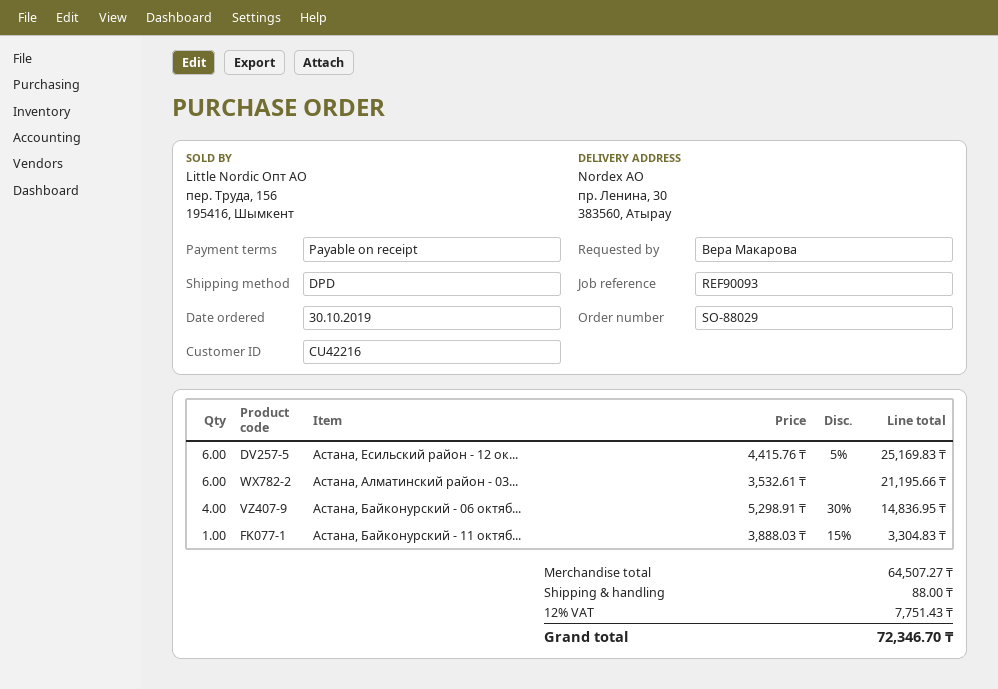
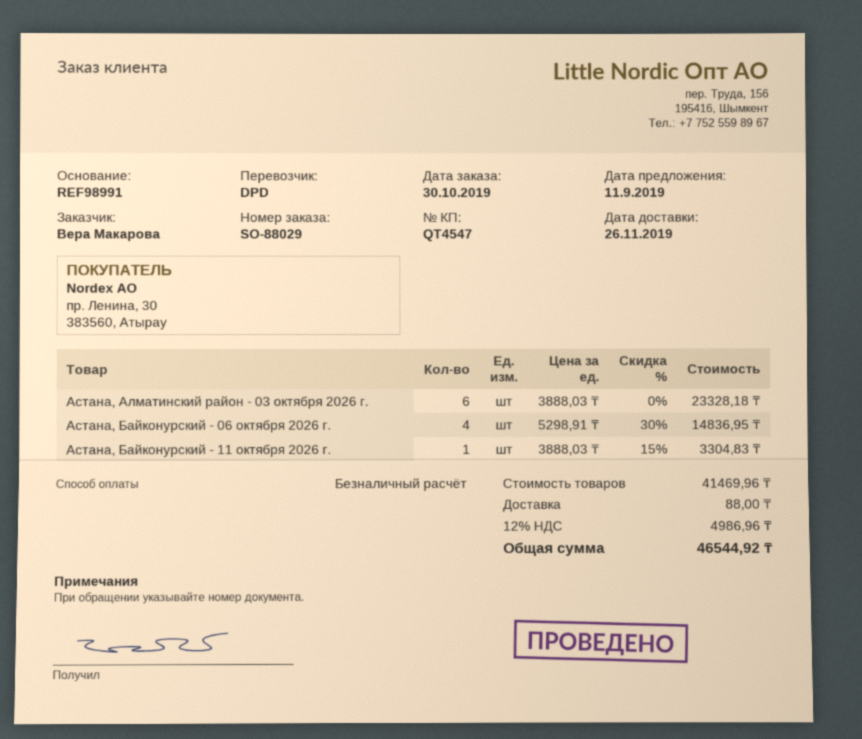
reference: REF90093 -> REF98991
Астана, Есильский район - 12 ок...: 6 x 4415.76 - 5% = 25169.83 -> none
Астана, Алматинский район - 03...: 6 x 3532.61 = 21195.66 -> 6 x 3888.03 = 23328.18
subtotal: 64507.27 -> 41469.96
tax: 12% = 7751.43 -> 12% = 4986.96
total: 72346.70 -> 46544.92

